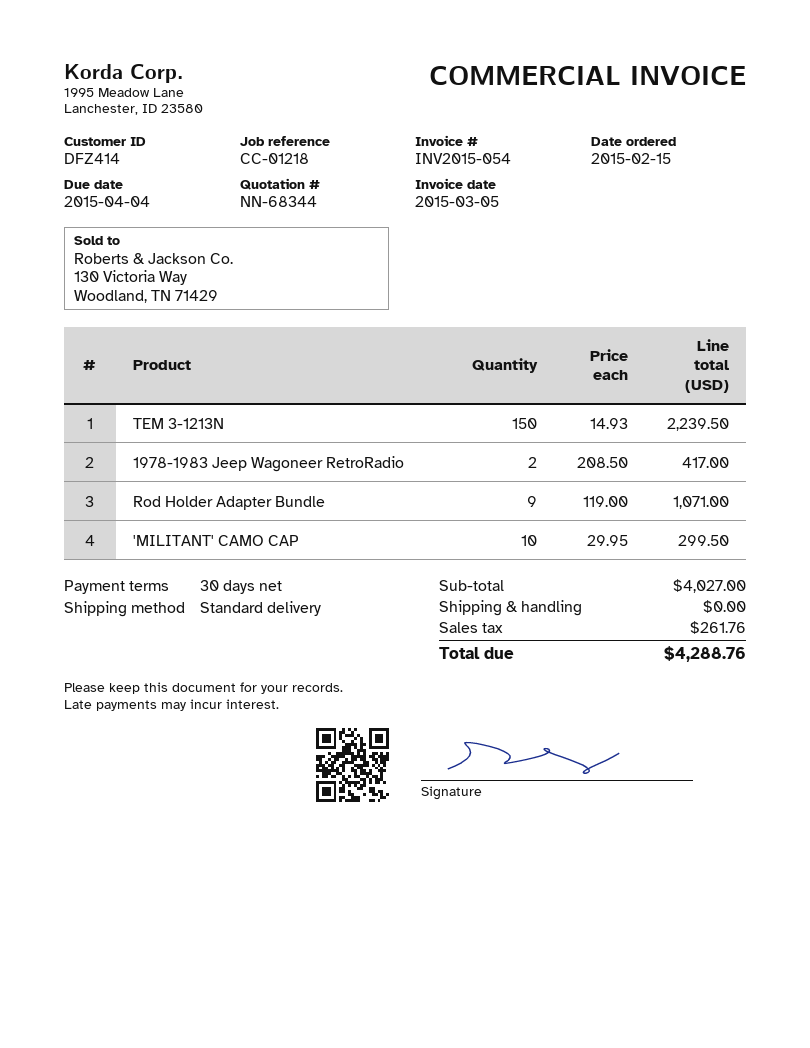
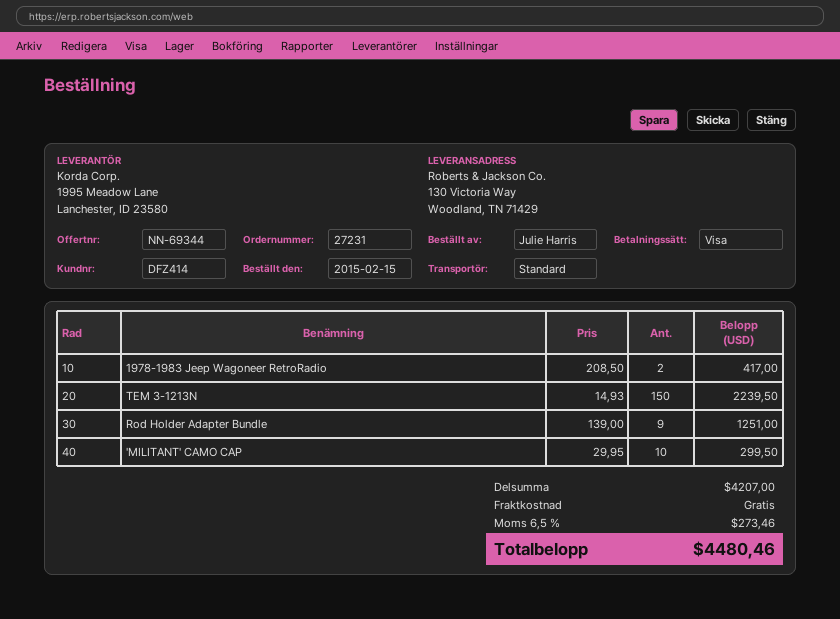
quote number: NN-68344 -> NN-69344
Rod Holder Adapter Bundle: 9 x 119.00 = 1071.00 -> 9 x 139.00 = 1251.00
subtotal: 4027.00 -> 4207.00
tax: 261.76 -> 273.46
total: 4288.76 -> 4480.46

